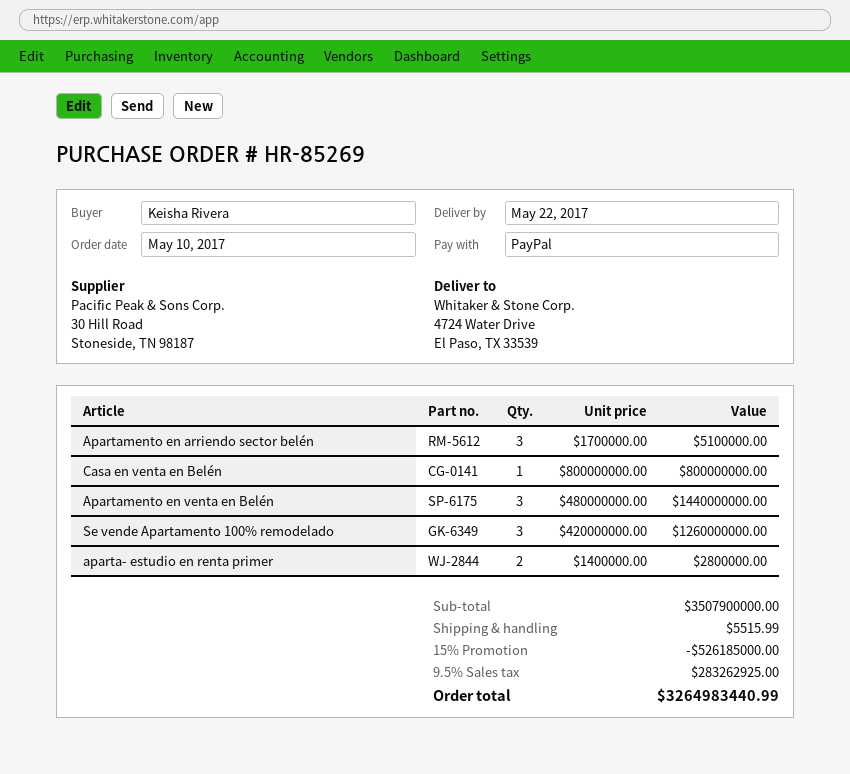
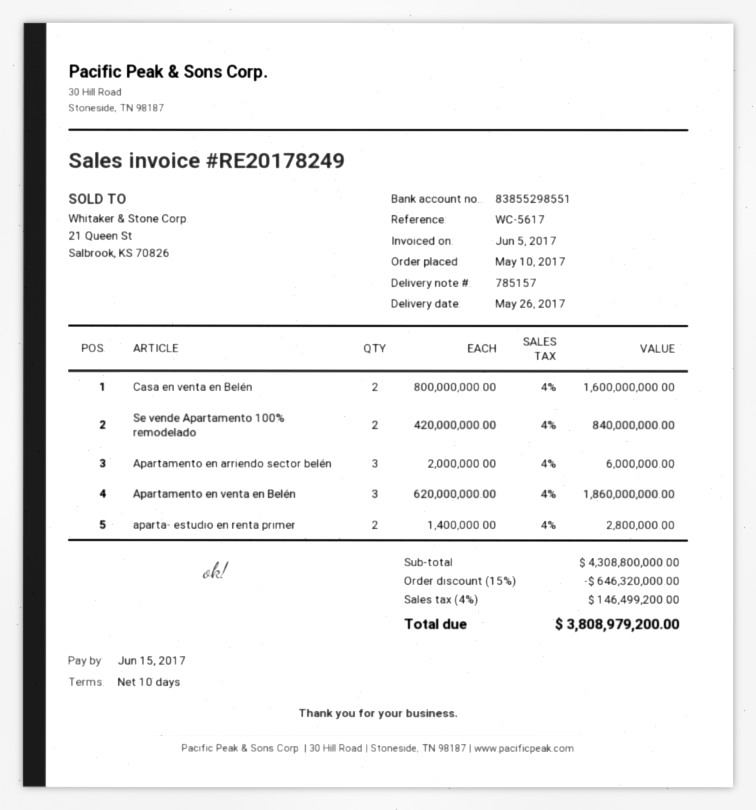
delivery date: 2017-05-22 -> 2017-05-26
Apartamento en arriendo sector belén: 3 x 1700000.00 = 5100000.00 -> 3 x 2000000.00 = 6000000.00
Casa en venta en Belén: 1 x 800000000.00 = 800000000.00 -> 2 x 800000000.00 = 1600000000.00
Apartamento en venta en Belén: 3 x 480000000.00 = 1440000000.00 -> 3 x 620000000.00 = 1860000000.00
Se vende Apartamento 100% remodelado: 3 x 420000000.00 = 1260000000.00 -> 2 x 420000000.00 = 840000000.00
subtotal: 3507900000.00 -> 4308800000.00
discount: 15% = 526185000.00 -> 15% = 646320000.00
shipping: 5515.99 -> none
tax: 9.5% = 283262925.00 -> 4% = 146499200.00
total: 3264983440.99 -> 3808979200.00

